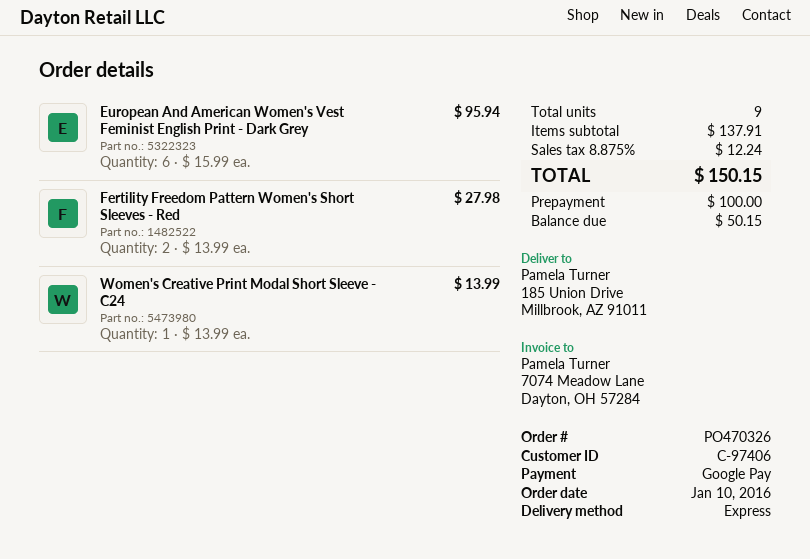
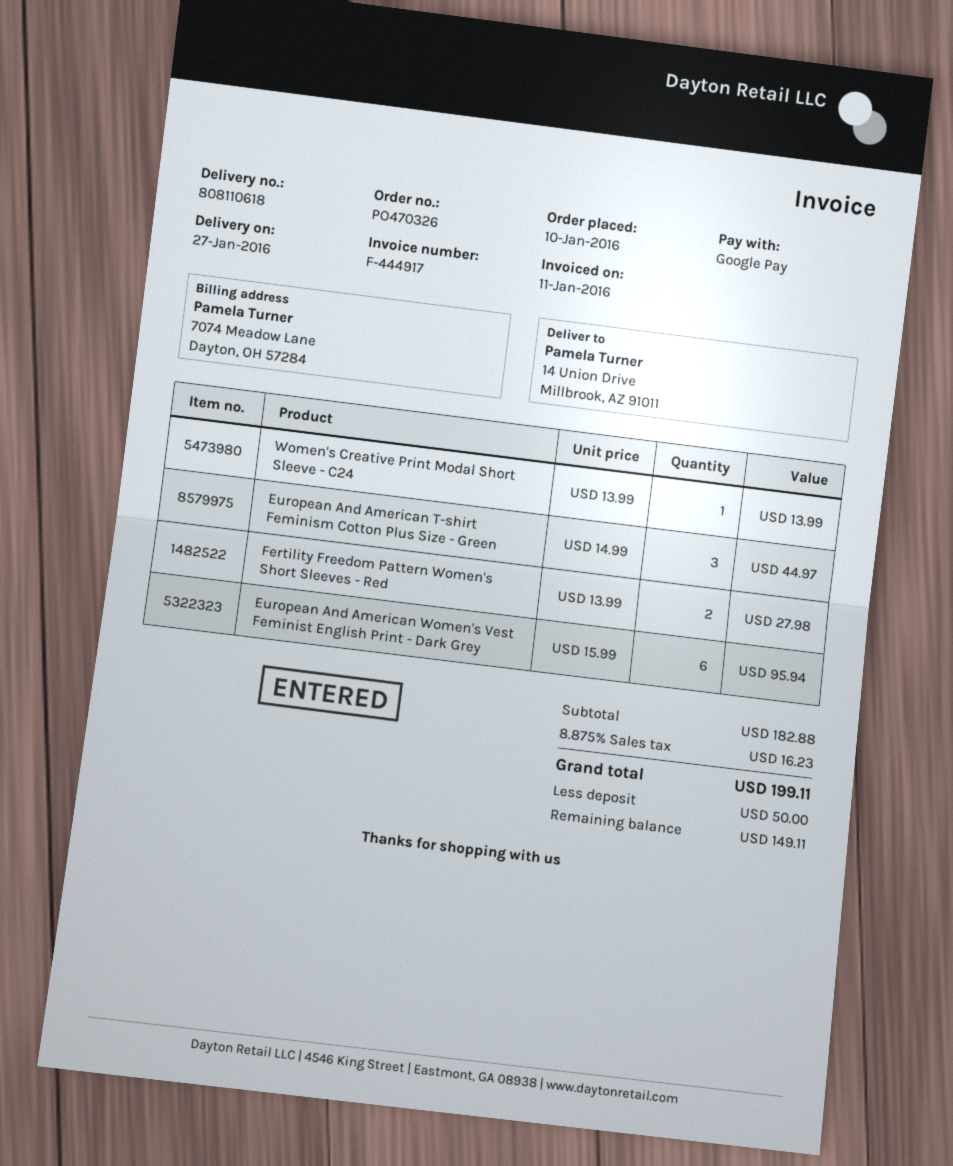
ship to: 185 Union Drive, Millbrook, AZ 91011 -> 14 Union Drive, Millbrook, AZ 91011
European And American T-shirt Feminism Cotton Plus Size - Green: none -> 3 x 14.99 = 44.97
subtotal: 137.91 -> 182.88
tax: 8.875% = 12.24 -> 8.875% = 16.23
total: 150.15 -> 199.11
deposit: 100.00 -> 50.00
balance: 50.15 -> 149.11

